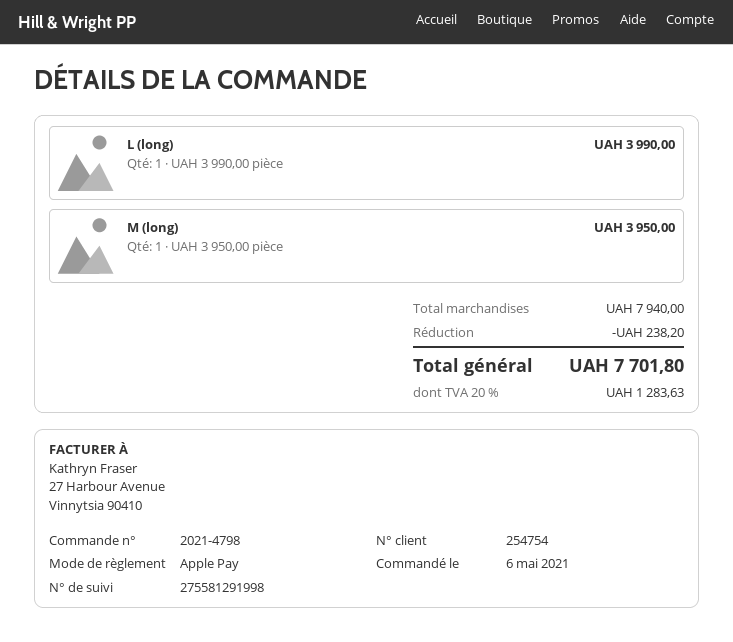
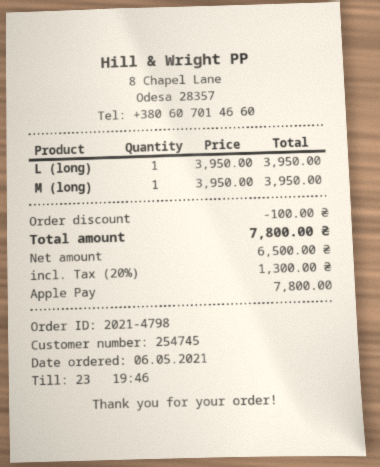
customer number: 254754 -> 254745
L (long): 1 x 3990.00 = 3990.00 -> 1 x 3950.00 = 3950.00
discount: 238.20 -> 100.00
tax: 20% = 1283.63 -> 20% = 1300.00
total: 7701.80 -> 7800.00

